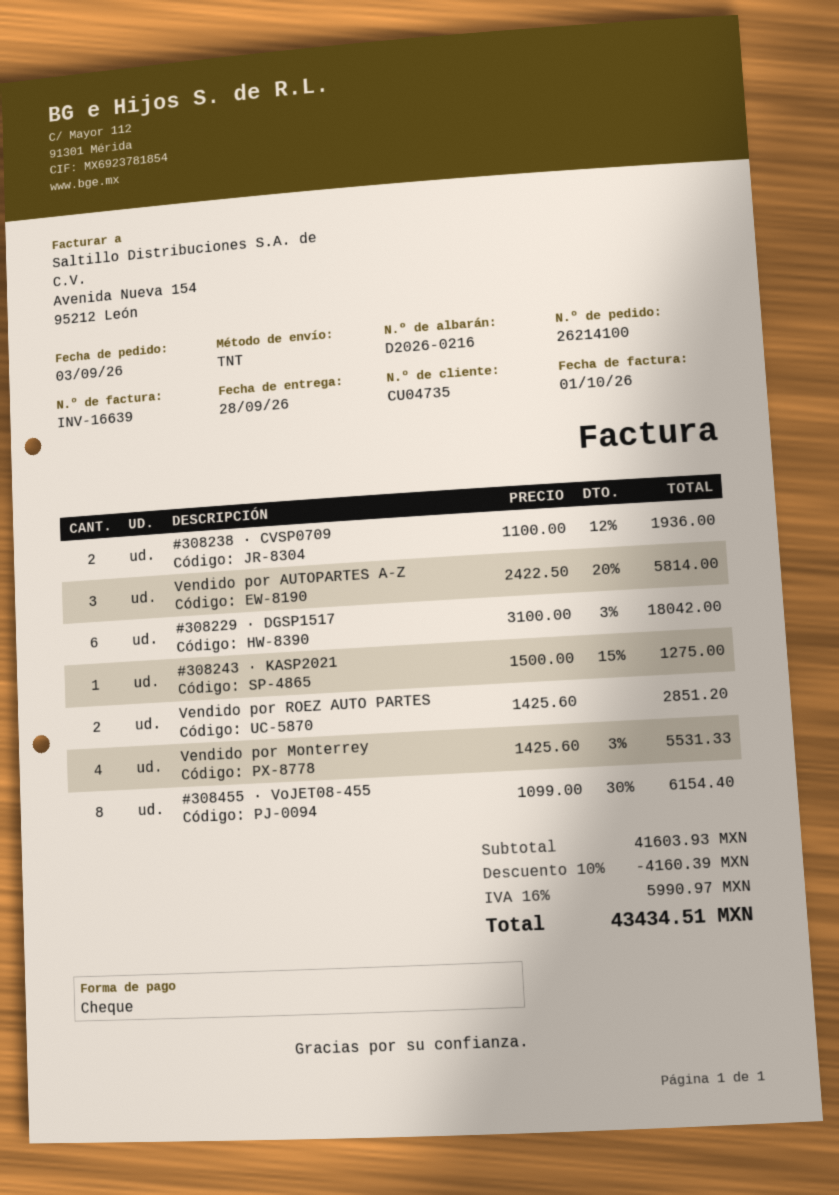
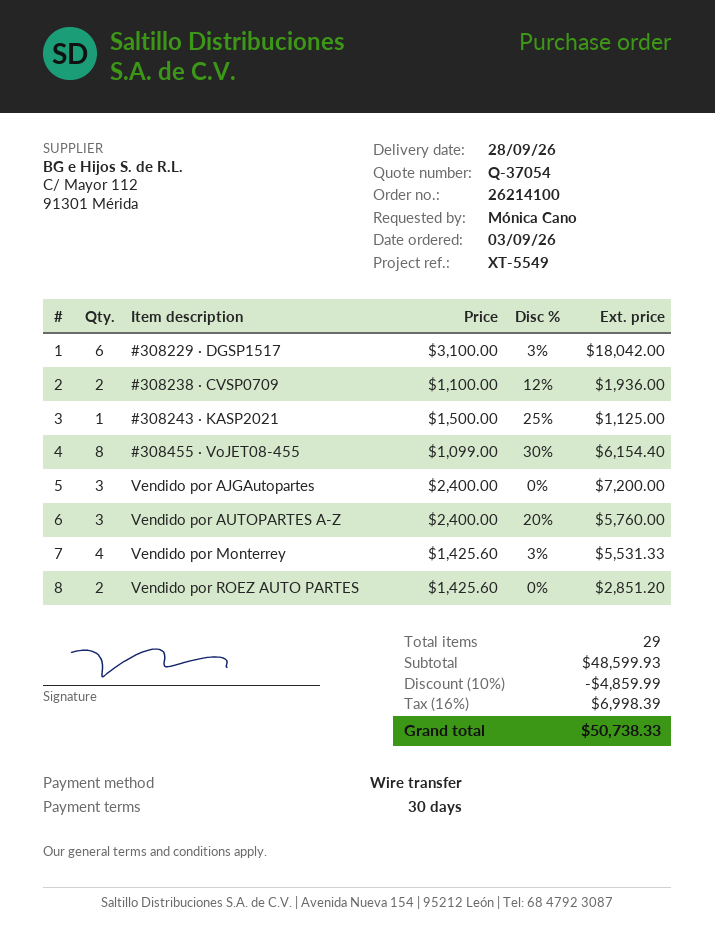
payment method: cheque -> bank transfer
Vendido por AUTOPARTES A-Z: 3 x 2422.50 - 20% = 5814.00 -> 3 x 2400.00 - 20% = 5760.00
#308243 · KASP2021: 1 x 1500.00 - 15% = 1275.00 -> 1 x 1500.00 - 25% = 1125.00
Vendido por AJGAutopartes: none -> 3 x 2400.00 = 7200.00
subtotal: 41603.93 -> 48599.93
discount: 10% = 4160.39 -> 10% = 4859.99
tax: 16% = 5990.97 -> 16% = 6998.39
total: 43434.51 -> 50738.33

